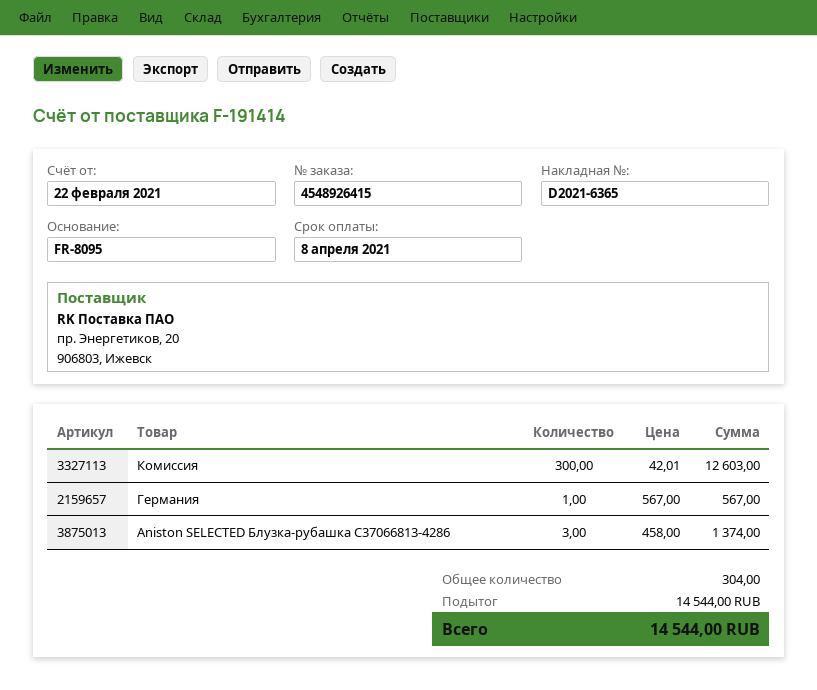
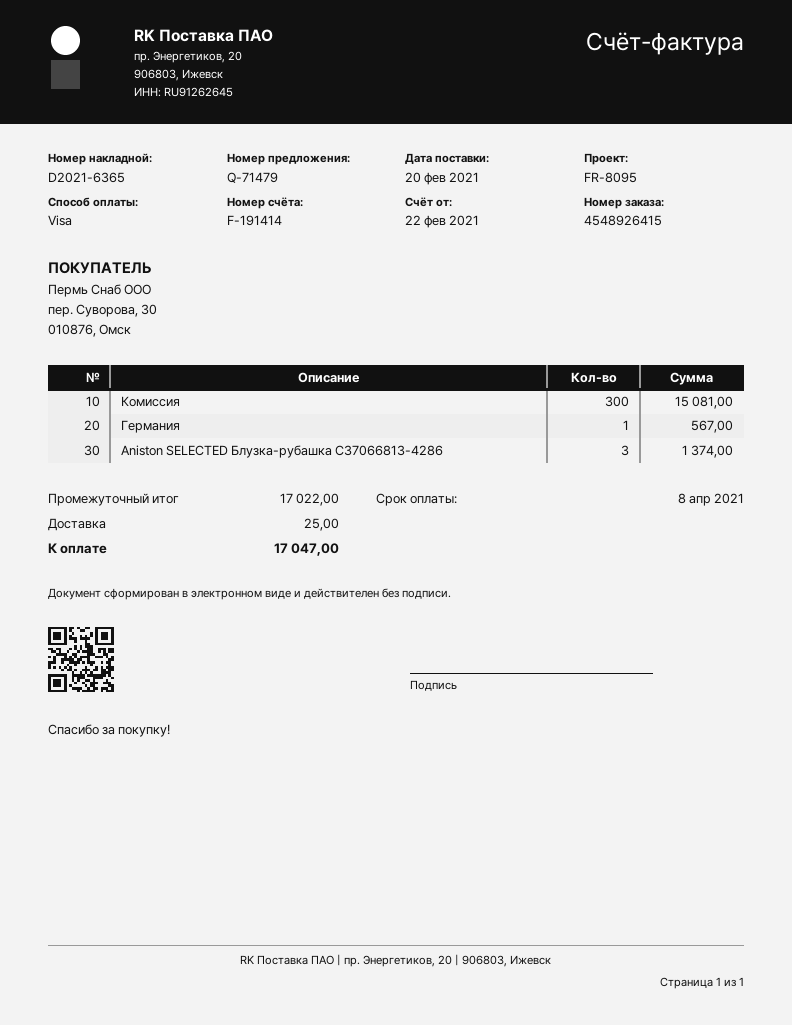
Комиссия: 300 for 12603.00 -> 300 for 15081.00
subtotal: 14544.00 -> 17022.00
shipping: none -> 25.00
total: 14544.00 -> 17047.00

